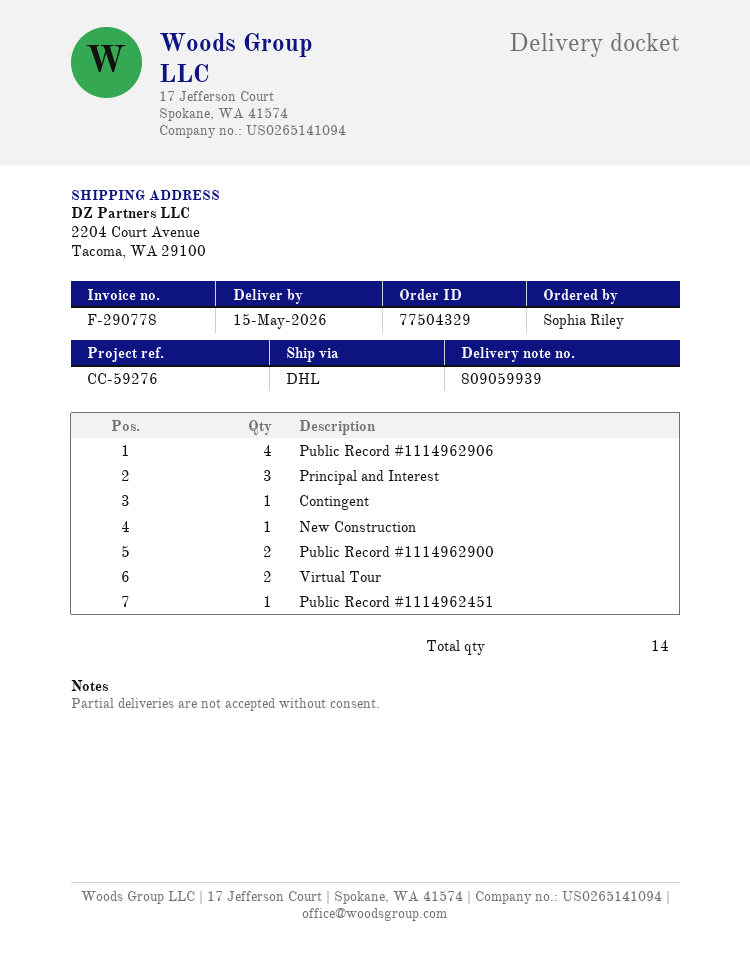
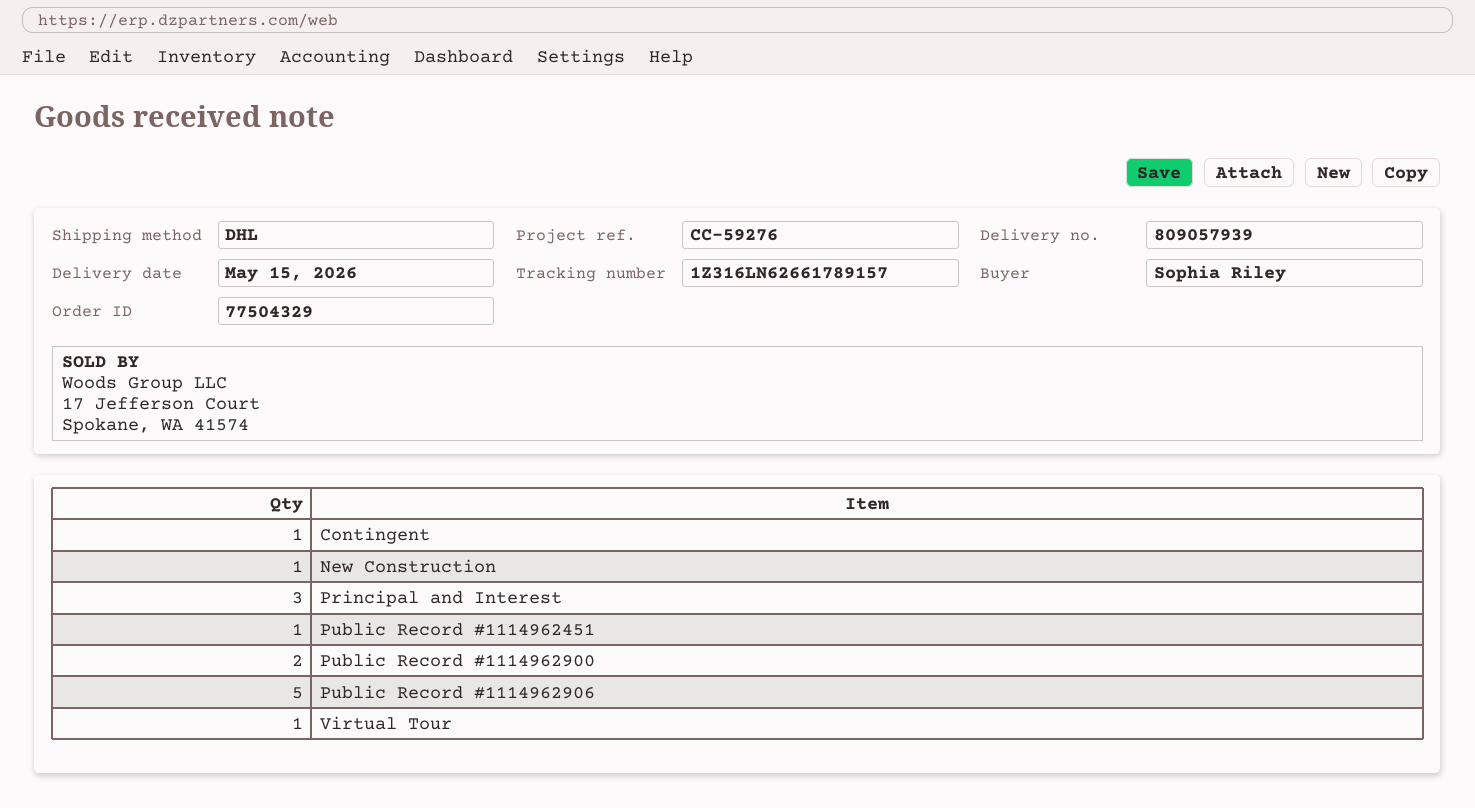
delivery note number: 809059939 -> 809057939
Public Record #1114962906: 4 -> 5
Virtual Tour: 2 -> 1

